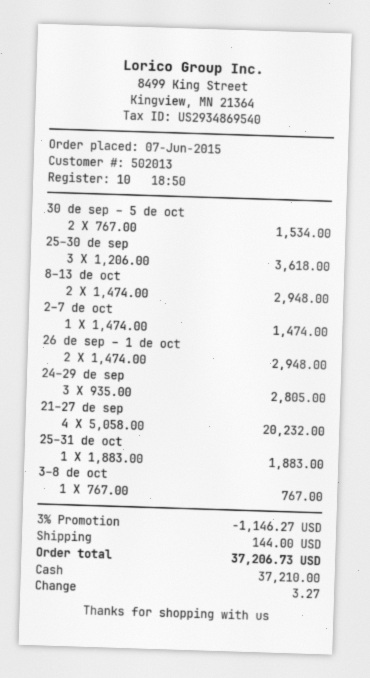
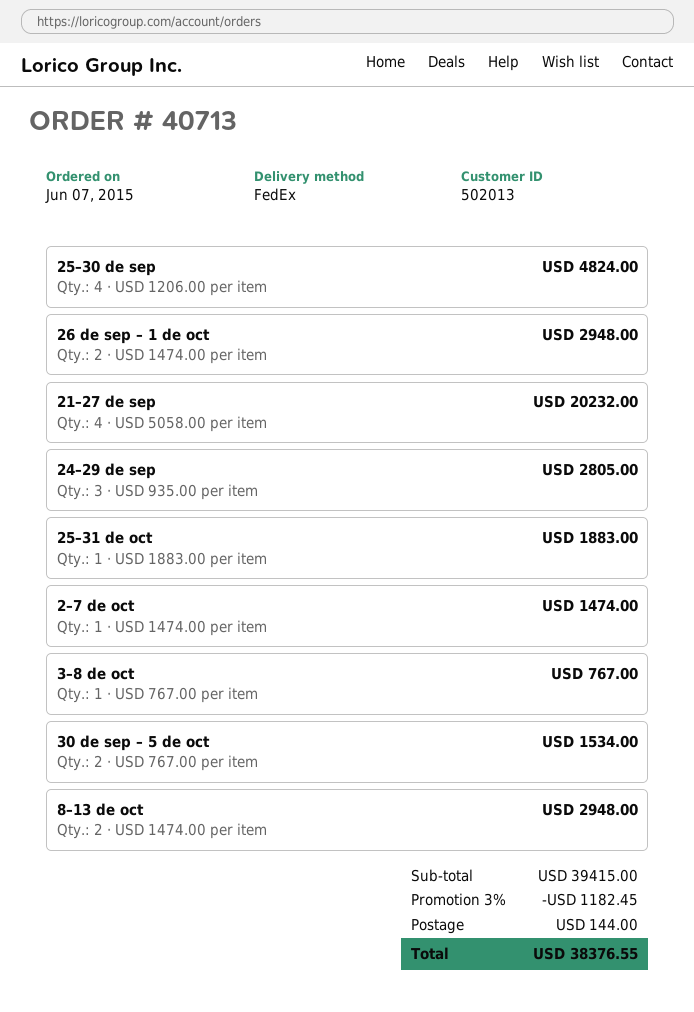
25–30 de sep: 3 x 1206.00 = 3618.00 -> 4 x 1206.00 = 4824.00
discount: 3% = 1146.27 -> 3% = 1182.45
total: 37206.73 -> 38376.55

